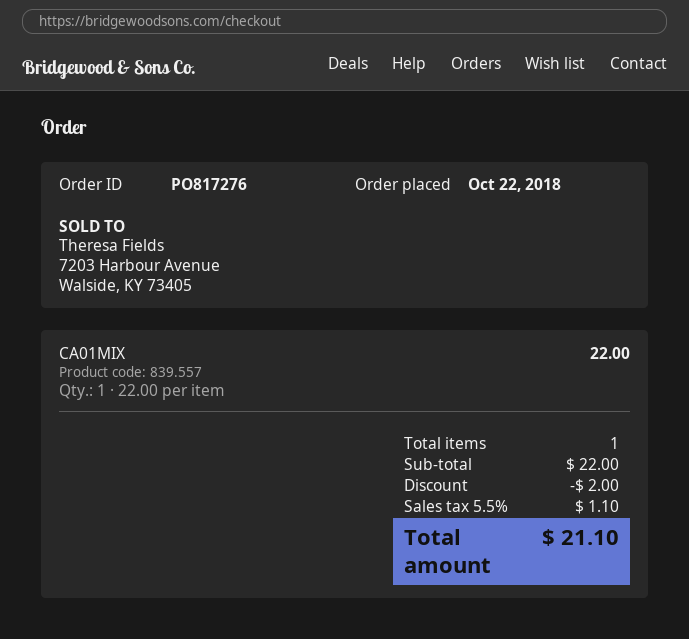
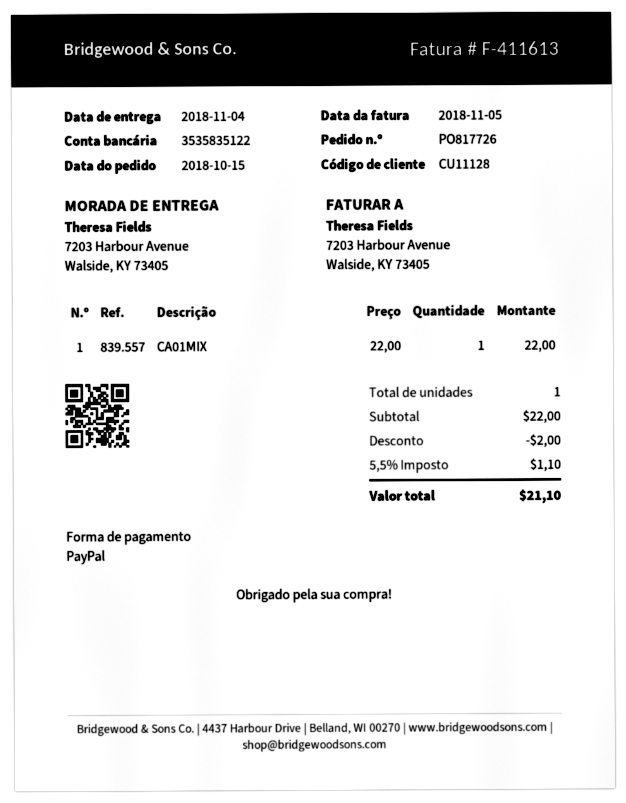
order number: PO817276 -> PO817726
order date: 2018-10-22 -> 2018-10-15

